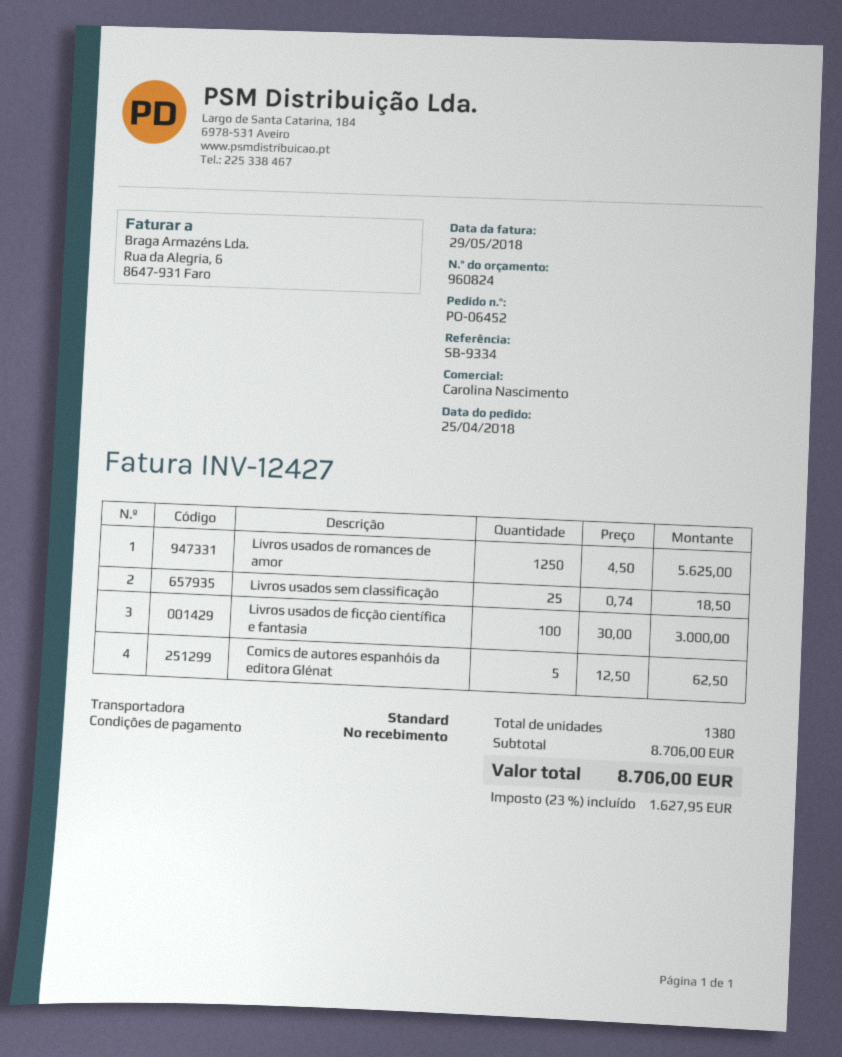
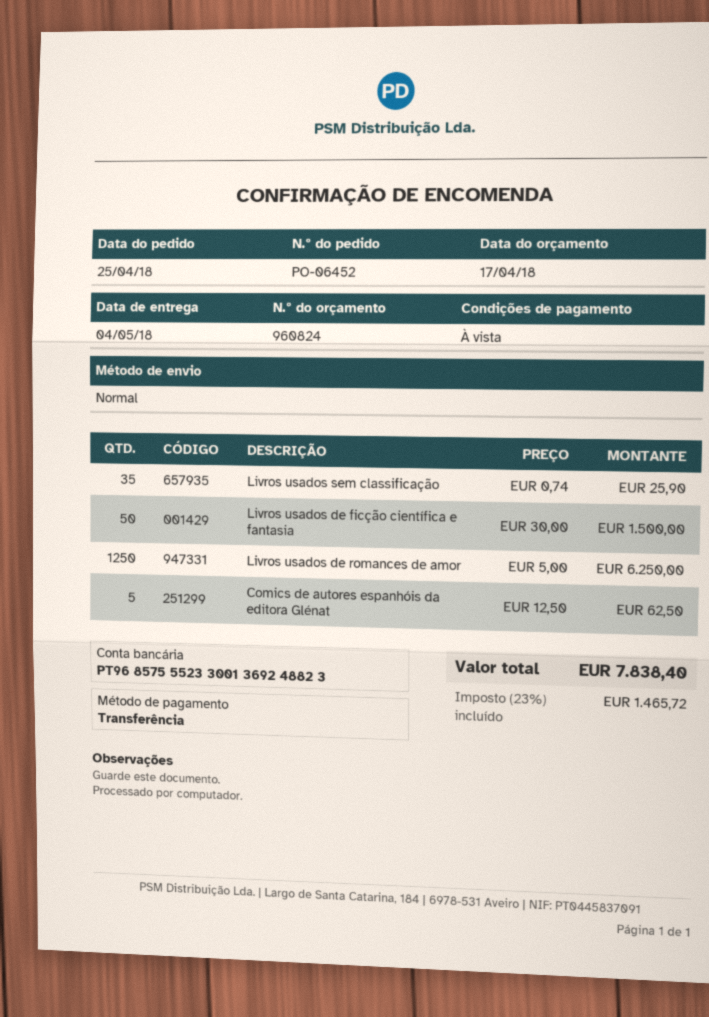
Livros usados de romances de amor: 1250 x 4.50 = 5625.00 -> 1250 x 5.00 = 6250.00
Livros usados sem classificação: 25 x 0.74 = 18.50 -> 35 x 0.74 = 25.90
Livros usados de ficção científica e fantasia: 100 x 30.00 = 3000.00 -> 50 x 30.00 = 1500.00
tax: 23% = 1627.95 -> 23% = 1465.72
total: 8706.00 -> 7838.40

